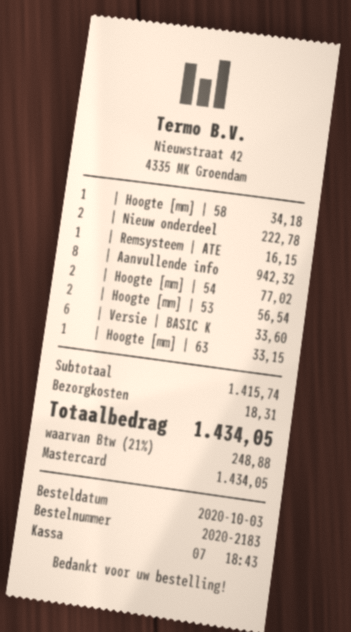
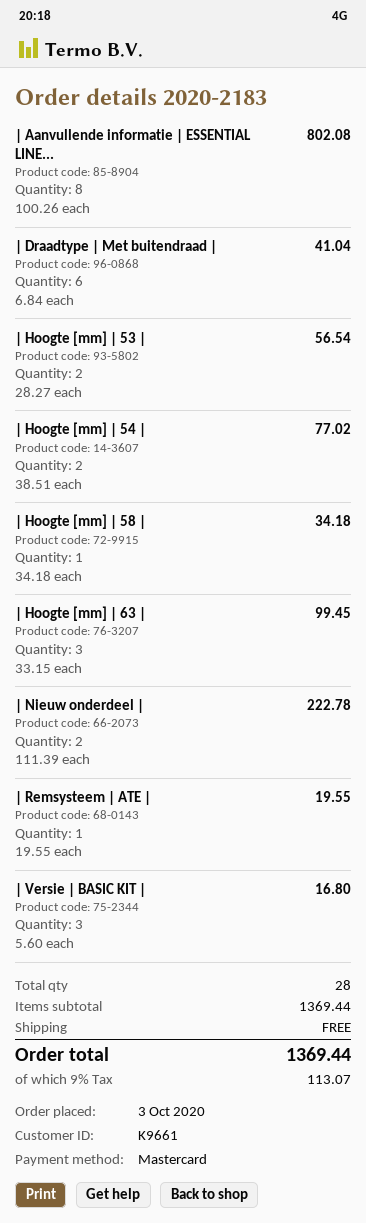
| Remsysteem | ATE: 1 for 16.15 -> 1 for 19.55
| Aanvullende info: 8 for 942.32 -> 8 for 802.08
| Versie | BASIC K: 6 for 33.60 -> 3 for 16.80
| Hoogte [mm] | 63: 1 for 33.15 -> 3 for 99.45
| Draadtype | Met buitendraad |: none -> 6 for 41.04
subtotal: 1415.74 -> 1369.44
shipping: 18.31 -> 0.00
tax: 21% = 248.88 -> 9% = 113.07
total: 1434.05 -> 1369.44

